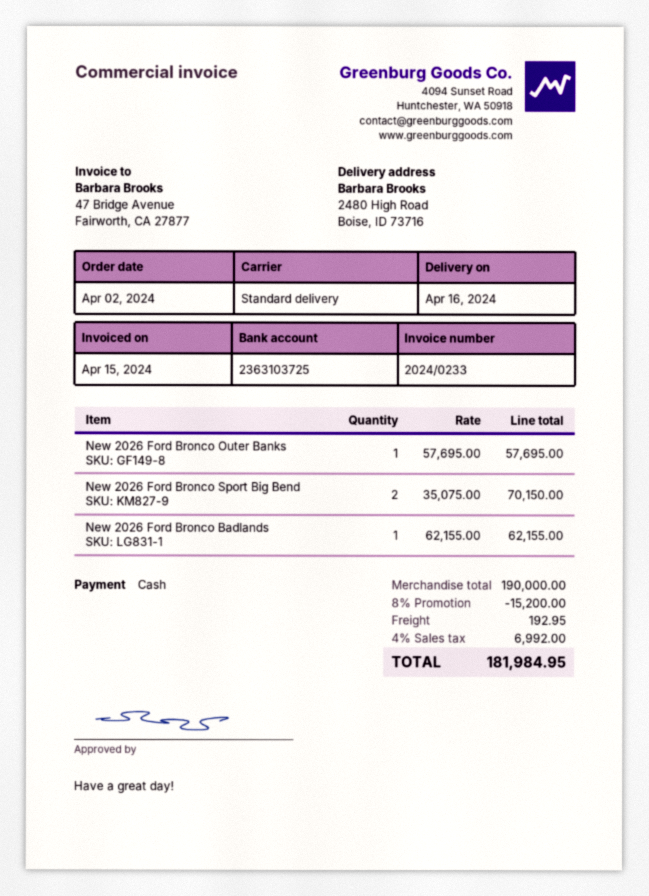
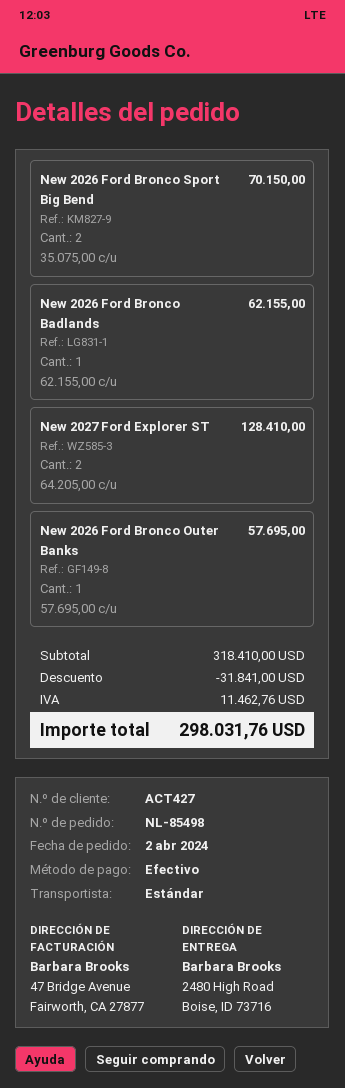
New 2027 Ford Explorer ST: none -> 2 x 64205.00 = 128410.00
subtotal: 190000.00 -> 318410.00
discount: 15200.00 -> 31841.00
shipping: 192.95 -> none
tax: 6992.00 -> 11462.76
total: 181984.95 -> 298031.76

